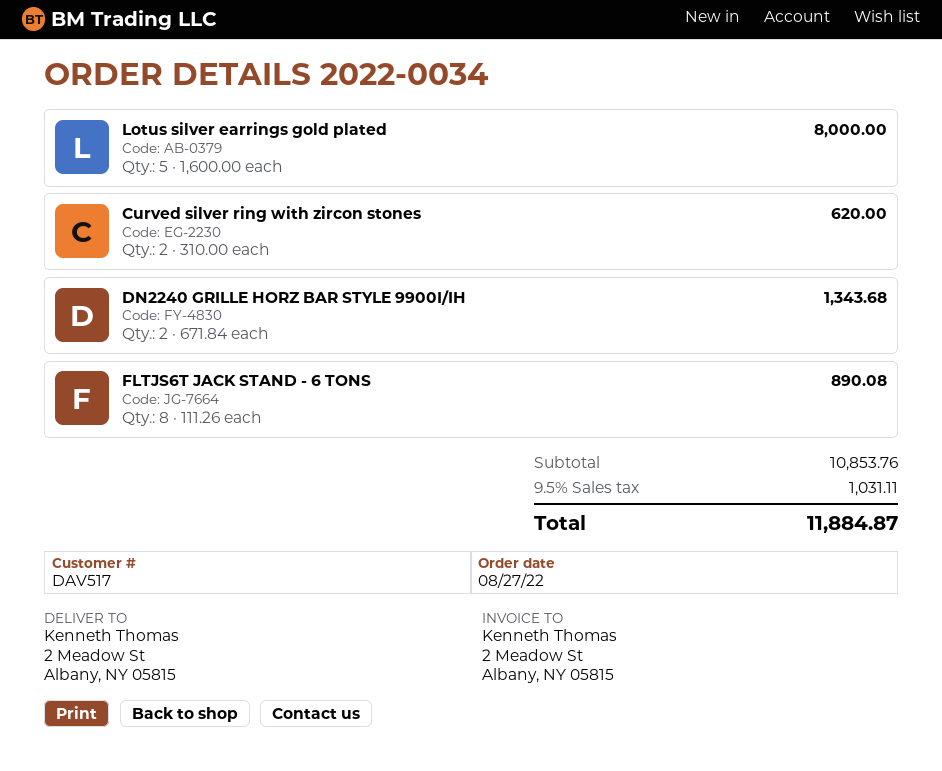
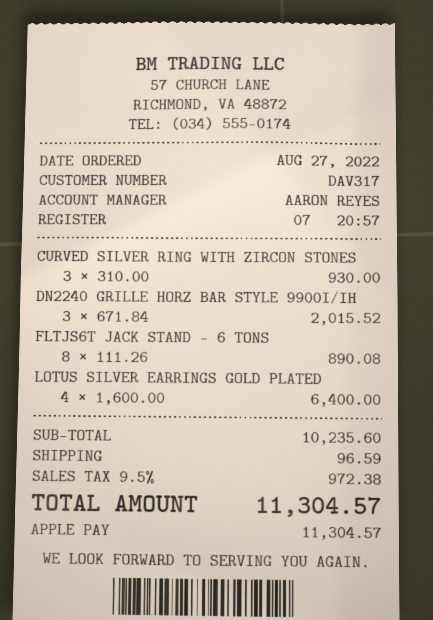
customer number: DAV517 -> DAV317
Lotus silver earrings gold plated: 5 x 1600.00 = 8000.00 -> 4 x 1600.00 = 6400.00
Curved silver ring with zircon stones: 2 x 310.00 = 620.00 -> 3 x 310.00 = 930.00
DN2240 GRILLE HORZ BAR STYLE 9900I/IH: 2 x 671.84 = 1343.68 -> 3 x 671.84 = 2015.52
subtotal: 10853.76 -> 10235.60
shipping: none -> 96.59
tax: 9.5% = 1031.11 -> 9.5% = 972.38
total: 11884.87 -> 11304.57

